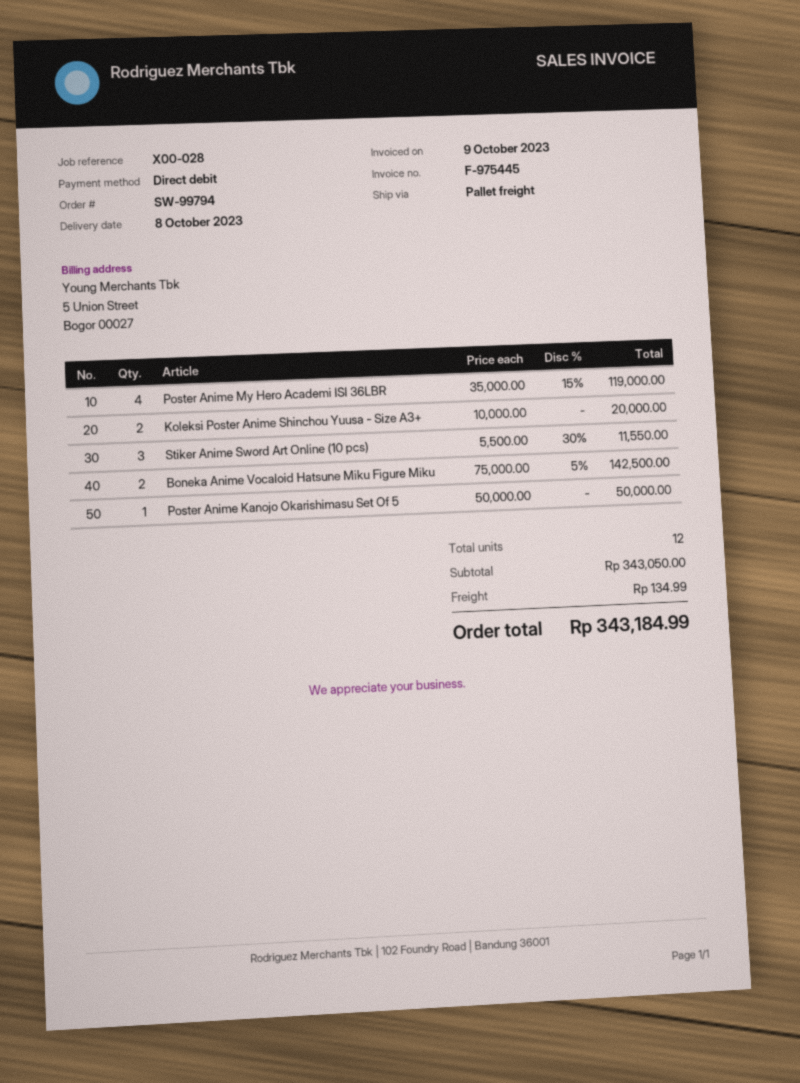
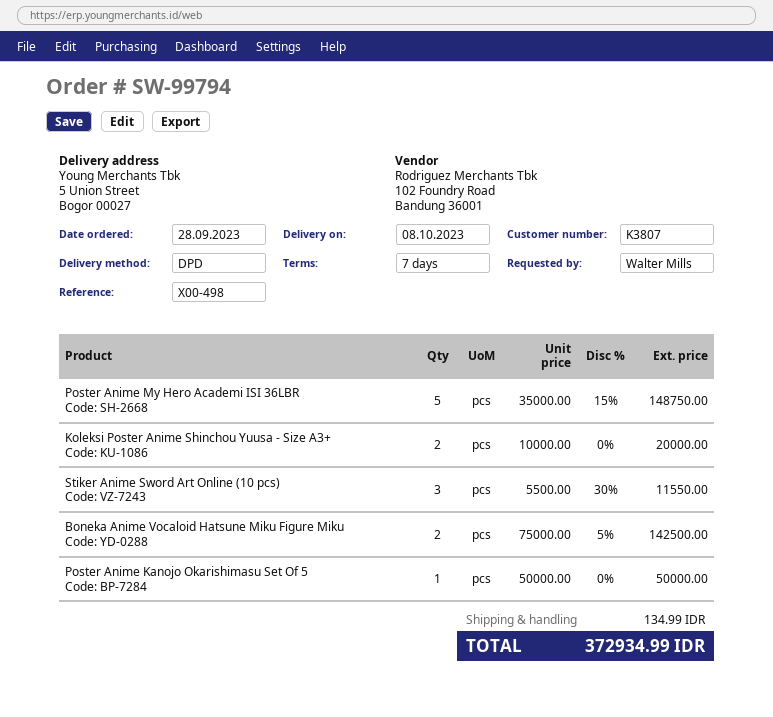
reference: X00-028 -> X00-498
shipping method: pallet freight -> DPD
Poster Anime My Hero Academi ISI 36LBR: 4 x 35000.00 - 15% = 119000.00 -> 5 x 35000.00 - 15% = 148750.00
total: 343184.99 -> 372934.99

